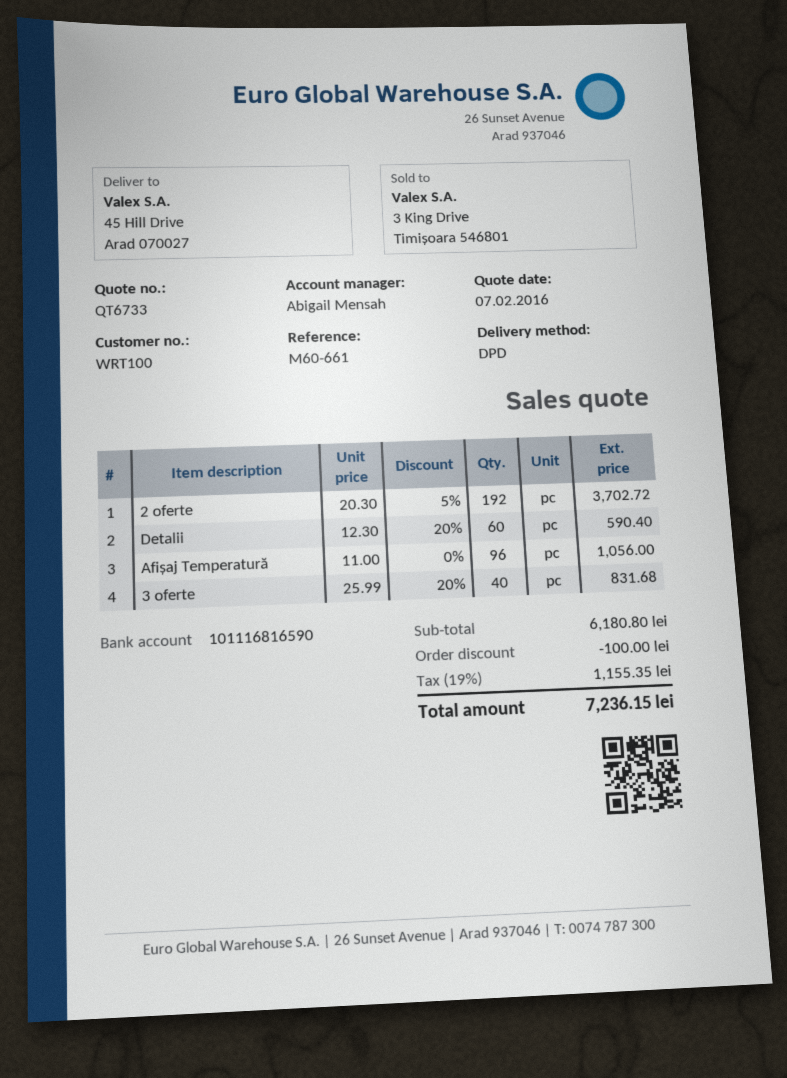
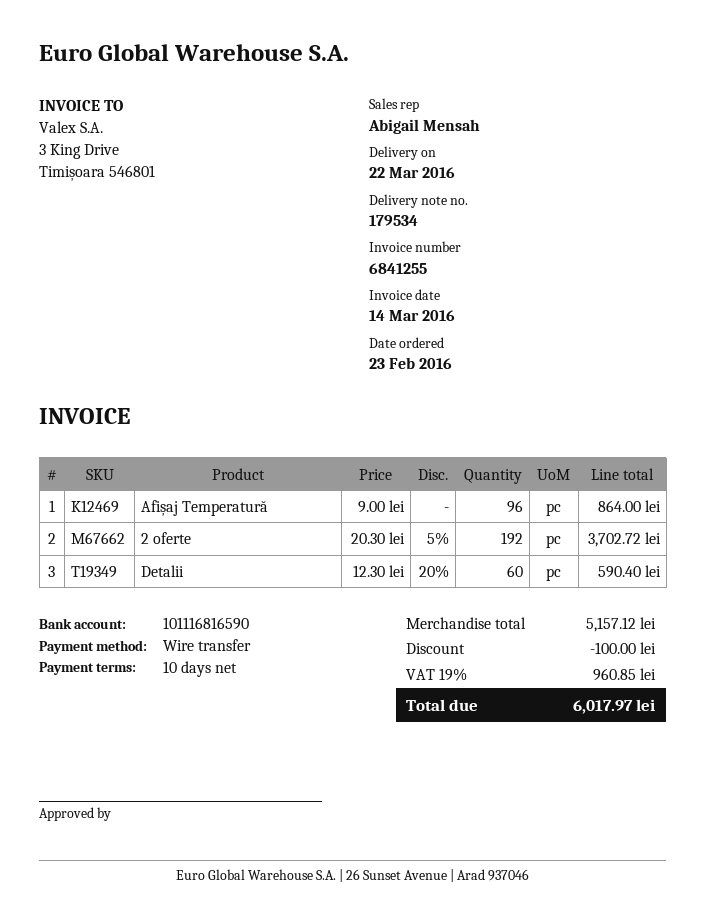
Afișaj Temperatură: 96 x 11.00 = 1056.00 -> 96 x 9.00 = 864.00
3 oferte: 40 x 25.99 - 20% = 831.68 -> none
subtotal: 6180.80 -> 5157.12
tax: 19% = 1155.35 -> 19% = 960.85
total: 7236.15 -> 6017.97

